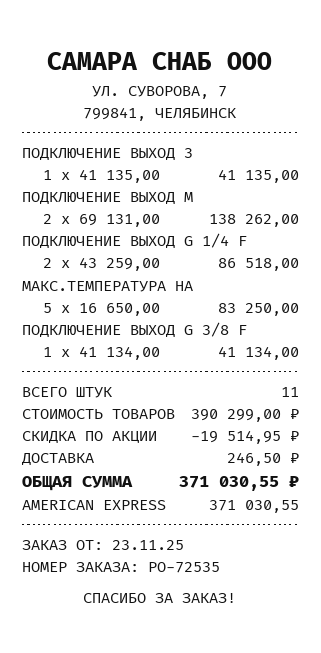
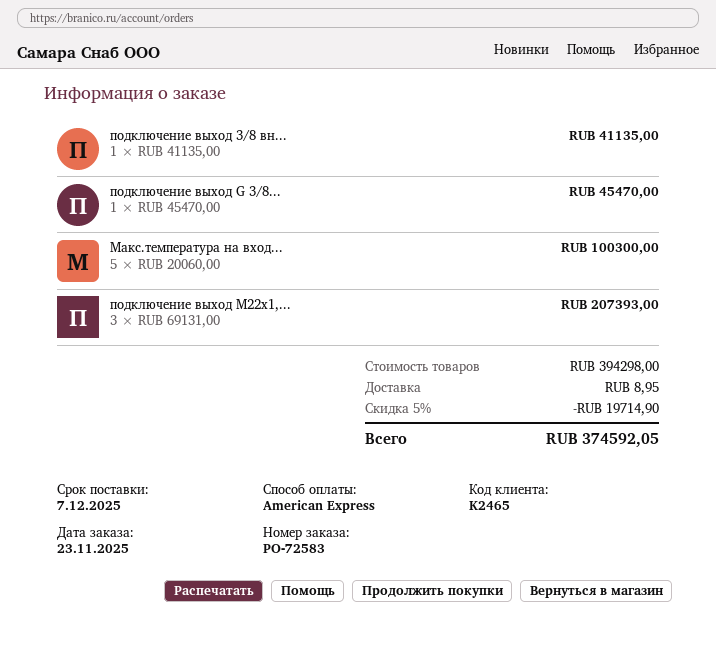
order number: PO-72535 -> PO-72583
ПОДКЛЮЧЕНИЕ ВЫХОД M: 2 x 69131.00 = 138262.00 -> 3 x 69131.00 = 207393.00
ПОДКЛЮЧЕНИЕ ВЫХОД G 1/4 F: 2 x 43259.00 = 86518.00 -> none
МАКС.ТЕМПЕРАТУРА НА: 5 x 16650.00 = 83250.00 -> 5 x 20060.00 = 100300.00
ПОДКЛЮЧЕНИЕ ВЫХОД G 3/8 F: 1 x 41134.00 = 41134.00 -> 1 x 45470.00 = 45470.00
subtotal: 390299.00 -> 394298.00
discount: 19514.95 -> 19714.90
shipping: 246.50 -> 8.95
total: 371030.55 -> 374592.05

